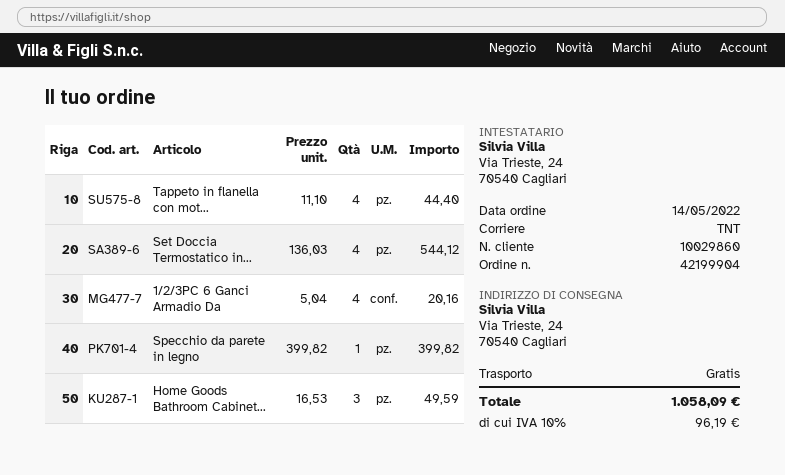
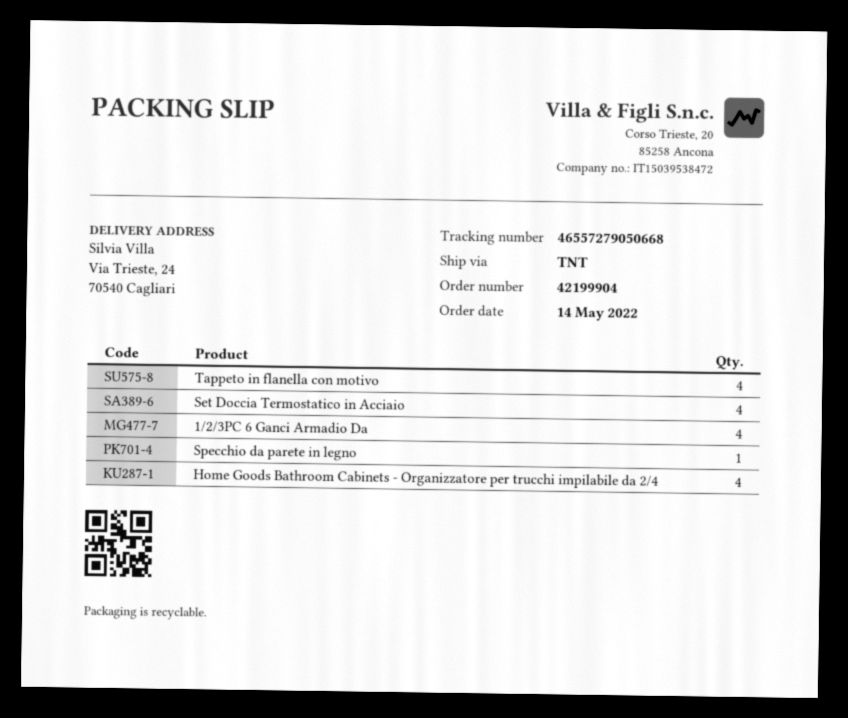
Home Goods Bathroom Cabinet...: 3 -> 4

